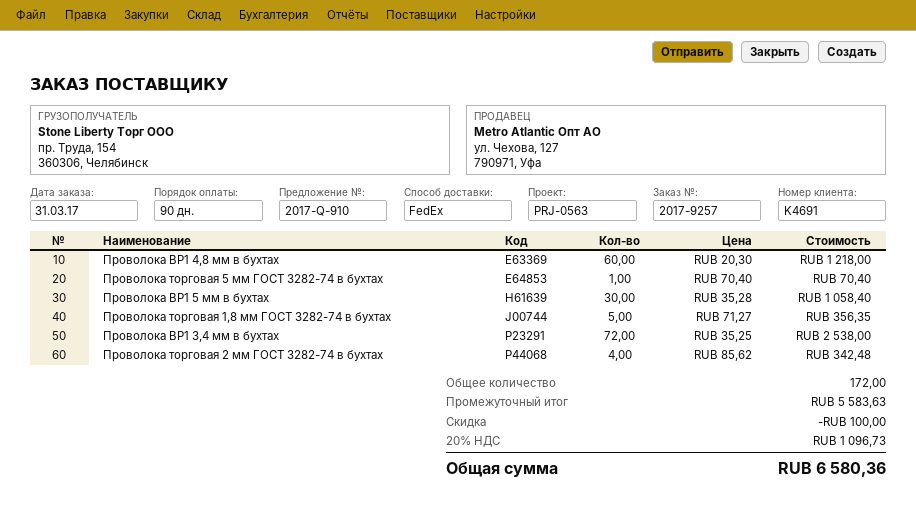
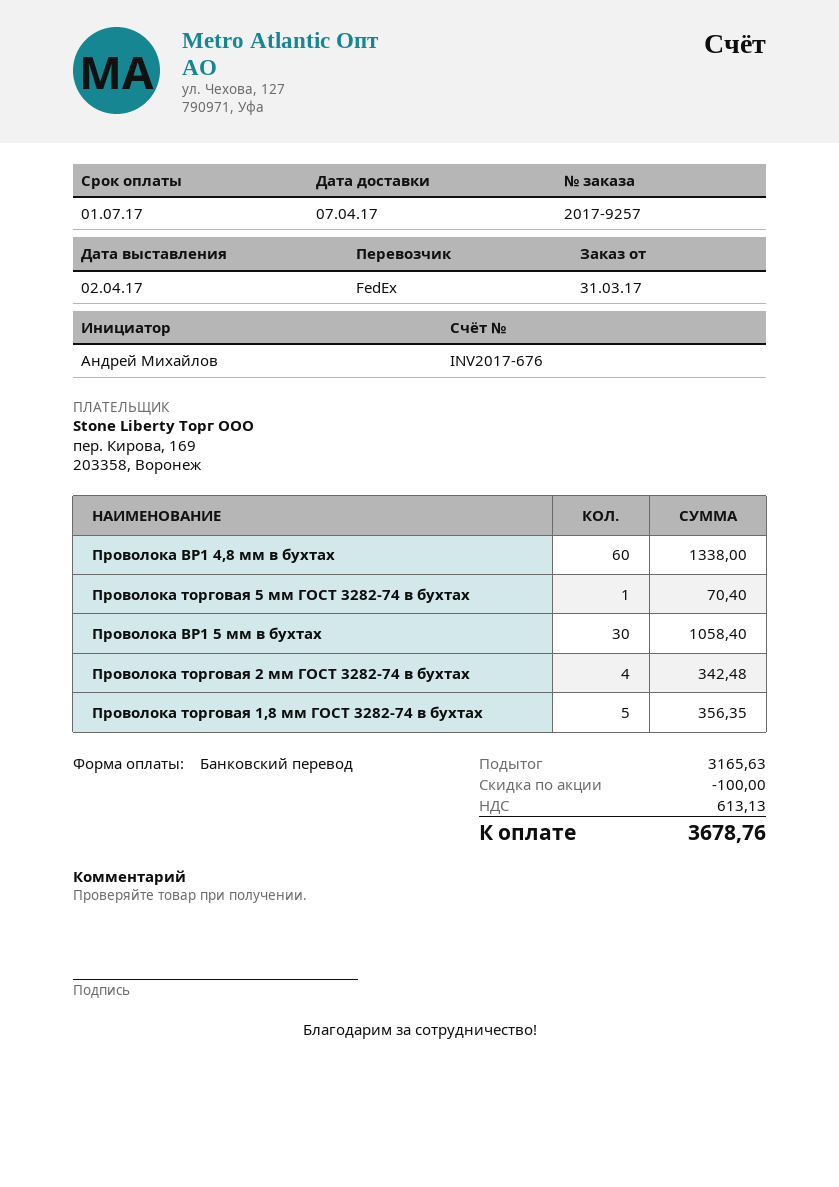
Проволока ВР1 4,8 мм в бухтах: 60 for 1218.00 -> 60 for 1338.00
Проволока ВР1 3,4 мм в бухтах: 72 for 2538.00 -> none
subtotal: 5583.63 -> 3165.63
tax: 1096.73 -> 613.13
total: 6580.36 -> 3678.76

